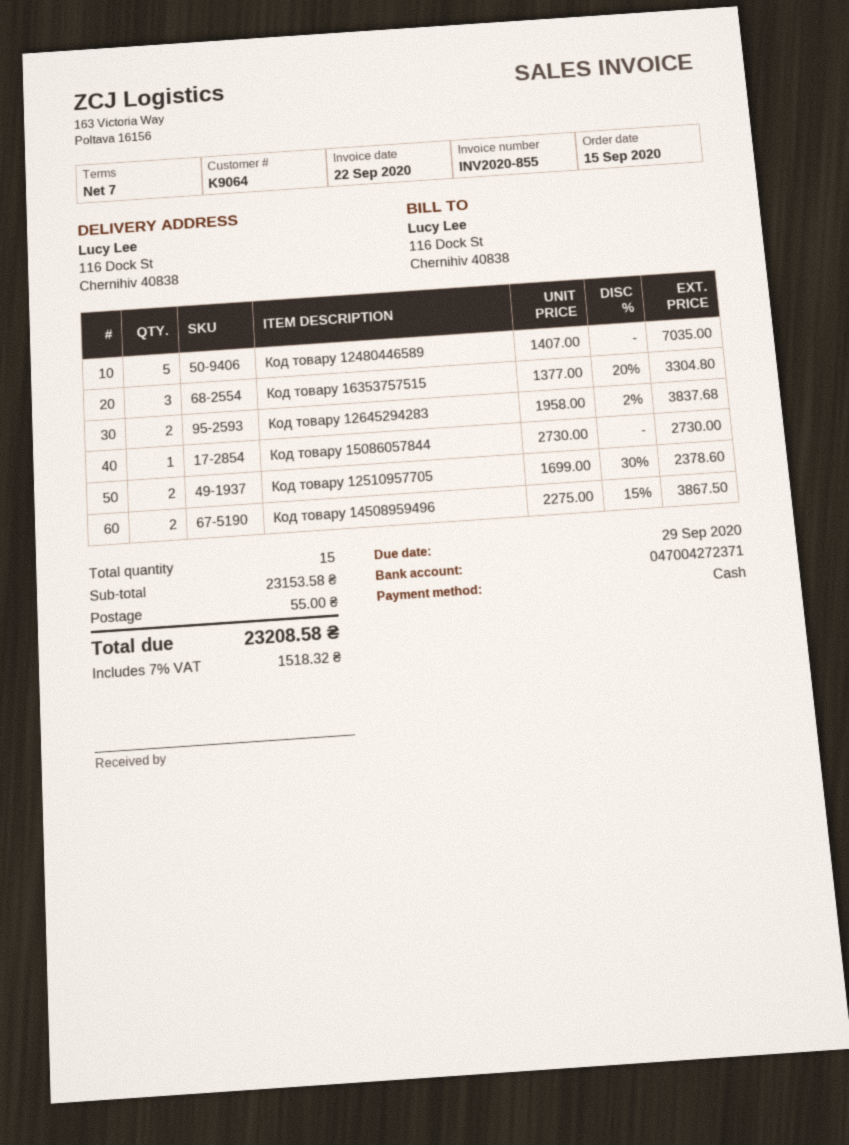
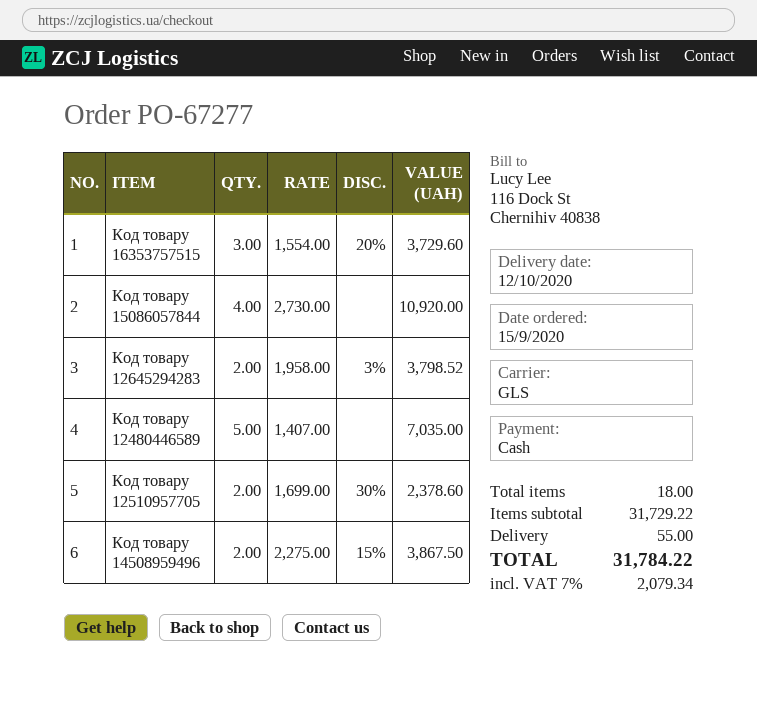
Код товару 16353757515: 3 x 1377.00 - 20% = 3304.80 -> 3 x 1554.00 - 20% = 3729.60
Код товару 12645294283: 2 x 1958.00 - 2% = 3837.68 -> 2 x 1958.00 - 3% = 3798.52
Код товару 15086057844: 1 x 2730.00 = 2730.00 -> 4 x 2730.00 = 10920.00
total quantity: 15 -> 18
subtotal: 23153.58 -> 31729.22
tax: 7% = 1518.32 -> 7% = 2079.34
total: 23208.58 -> 31784.22

